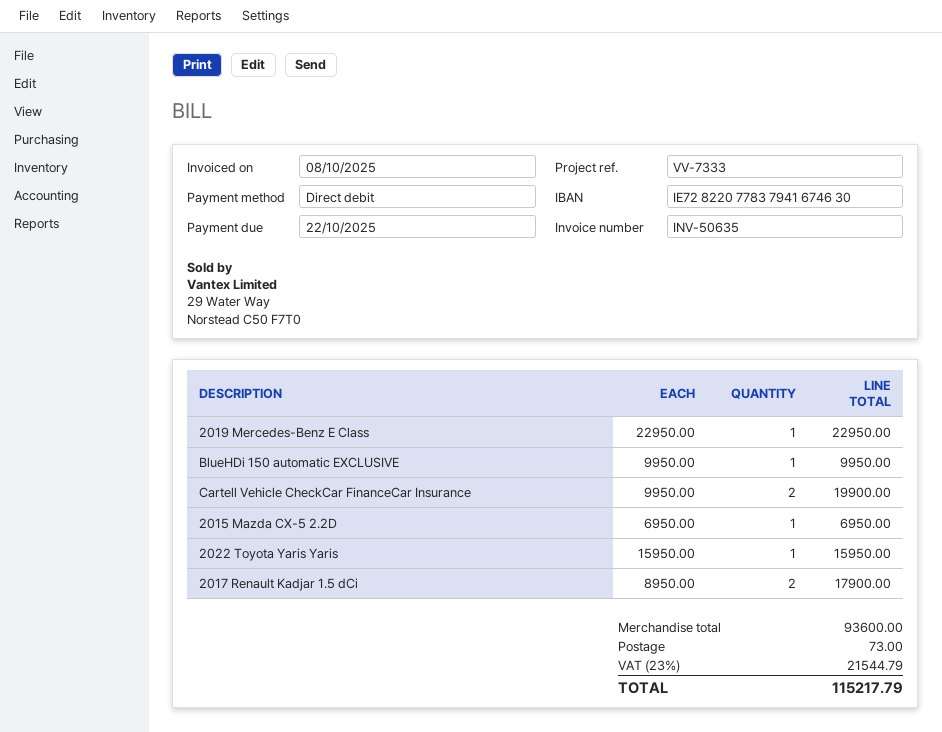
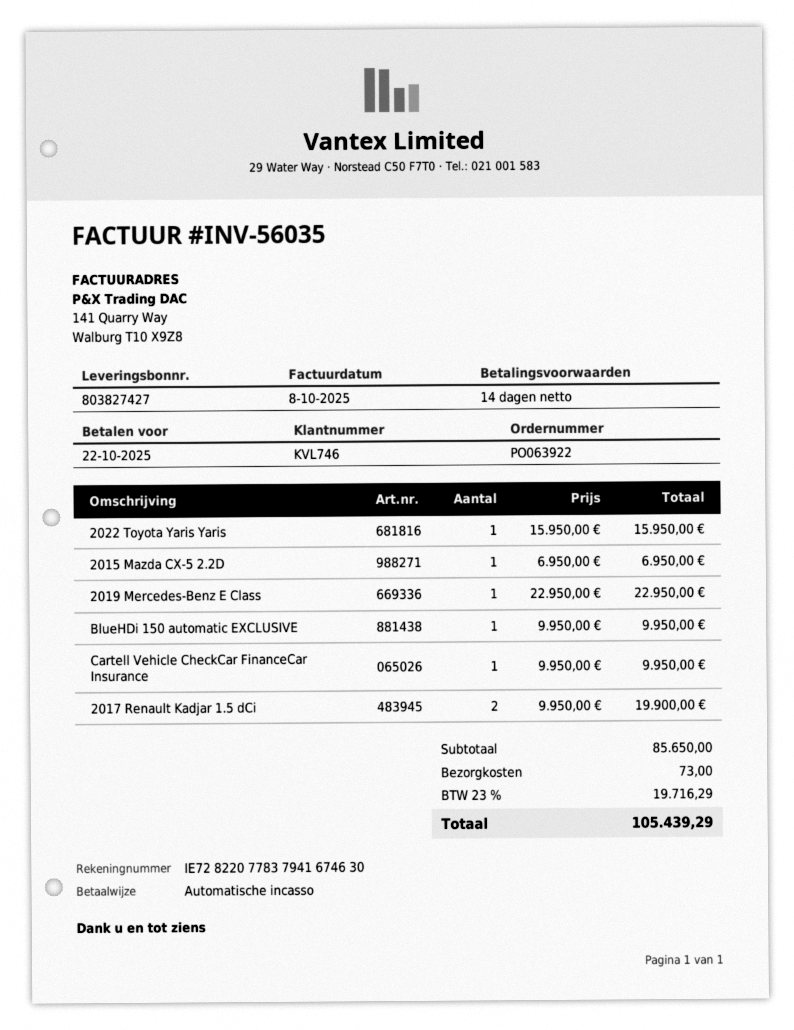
invoice number: INV-50635 -> INV-56035
Cartell Vehicle CheckCar FinanceCar Insurance: 2 x 9950.00 = 19900.00 -> 1 x 9950.00 = 9950.00
2017 Renault Kadjar 1.5 dCi: 2 x 8950.00 = 17900.00 -> 2 x 9950.00 = 19900.00
subtotal: 93600.00 -> 85650.00
tax: 23% = 21544.79 -> 23% = 19716.29
total: 115217.79 -> 105439.29

